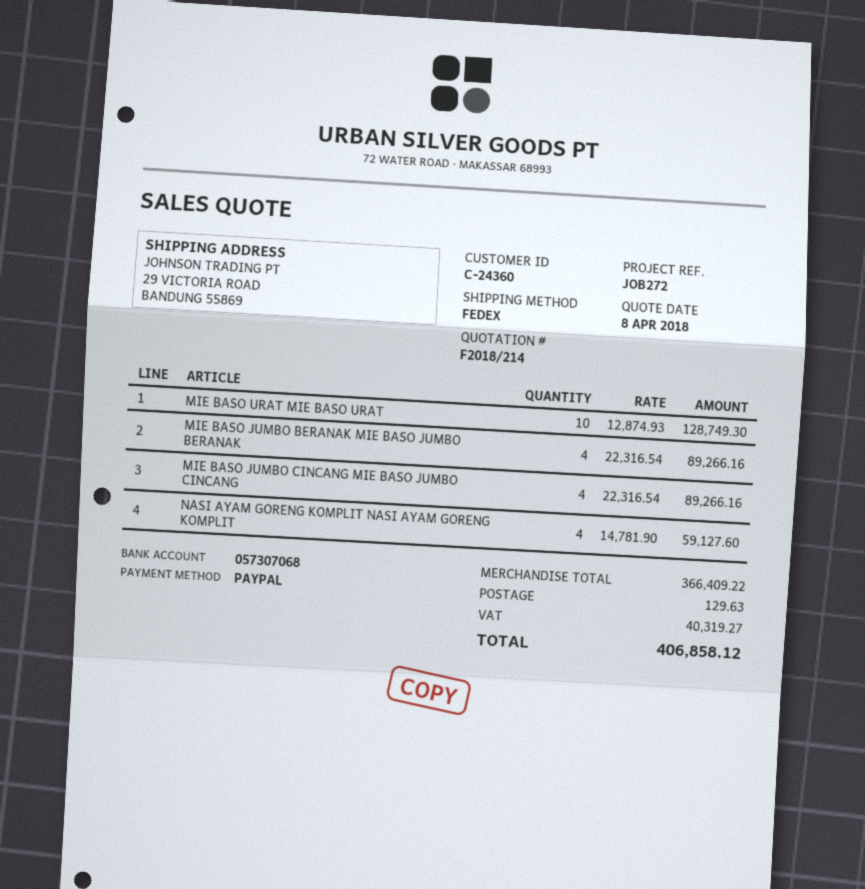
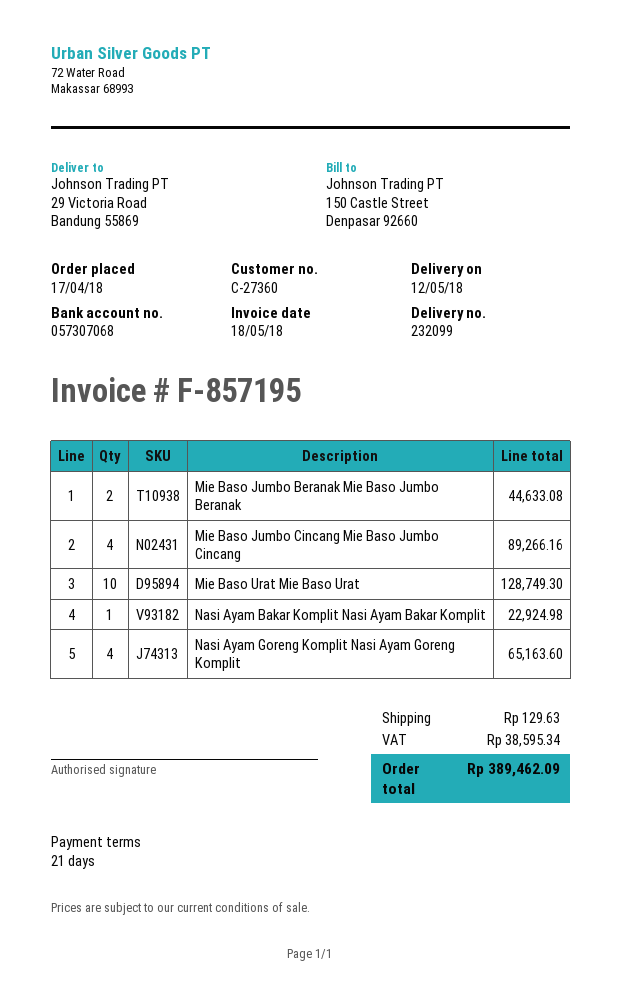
customer number: C-24360 -> C-27360
MIE BASO JUMBO BERANAK MIE BASO JUMBO BERANAK: 4 for 89266.16 -> 2 for 44633.08
NASI AYAM GORENG KOMPLIT NASI AYAM GORENG KOMPLIT: 4 for 59127.60 -> 4 for 65163.60
Nasi Ayam Bakar Komplit Nasi Ayam Bakar Komplit: none -> 1 for 22924.98
tax: 40319.27 -> 38595.34
total: 406858.12 -> 389462.09

